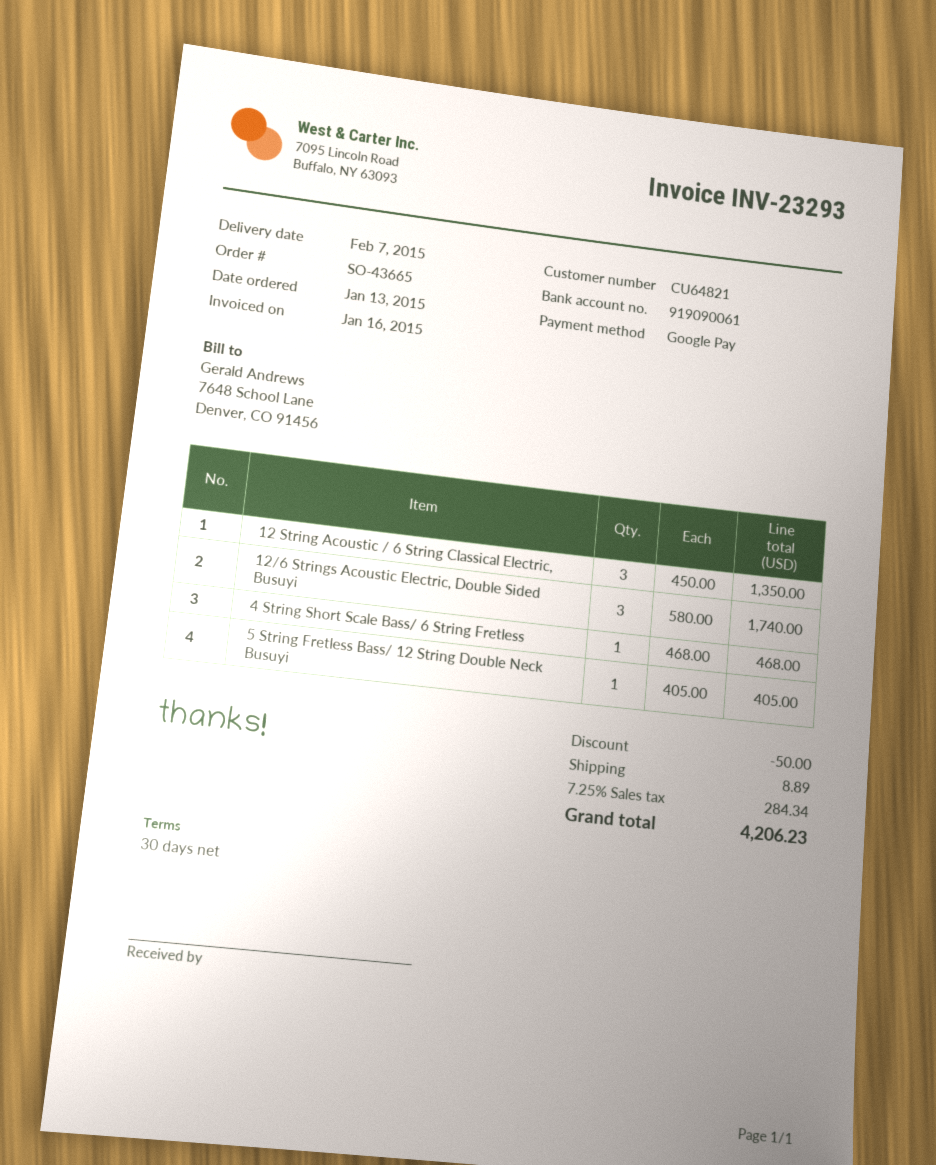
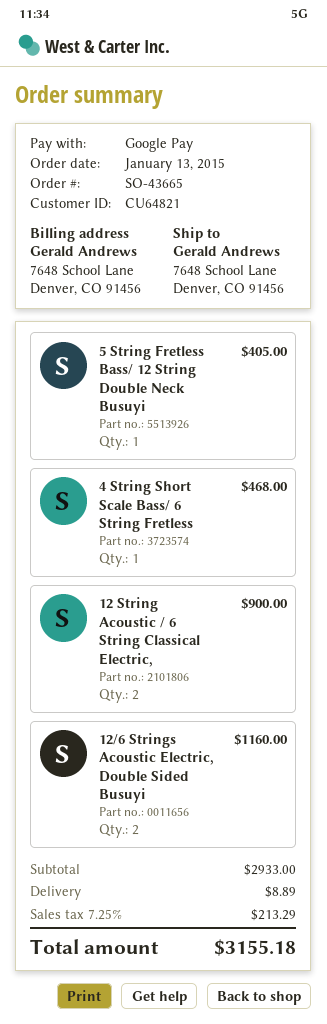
12 String Acoustic / 6 String Classical Electric,: 3 for 1350.00 -> 2 for 900.00
12/6 Strings Acoustic Electric, Double Sided Busuyi: 3 for 1740.00 -> 2 for 1160.00
discount: 50.00 -> none
tax: 7.25% = 284.34 -> 7.25% = 213.29
total: 4206.23 -> 3155.18

